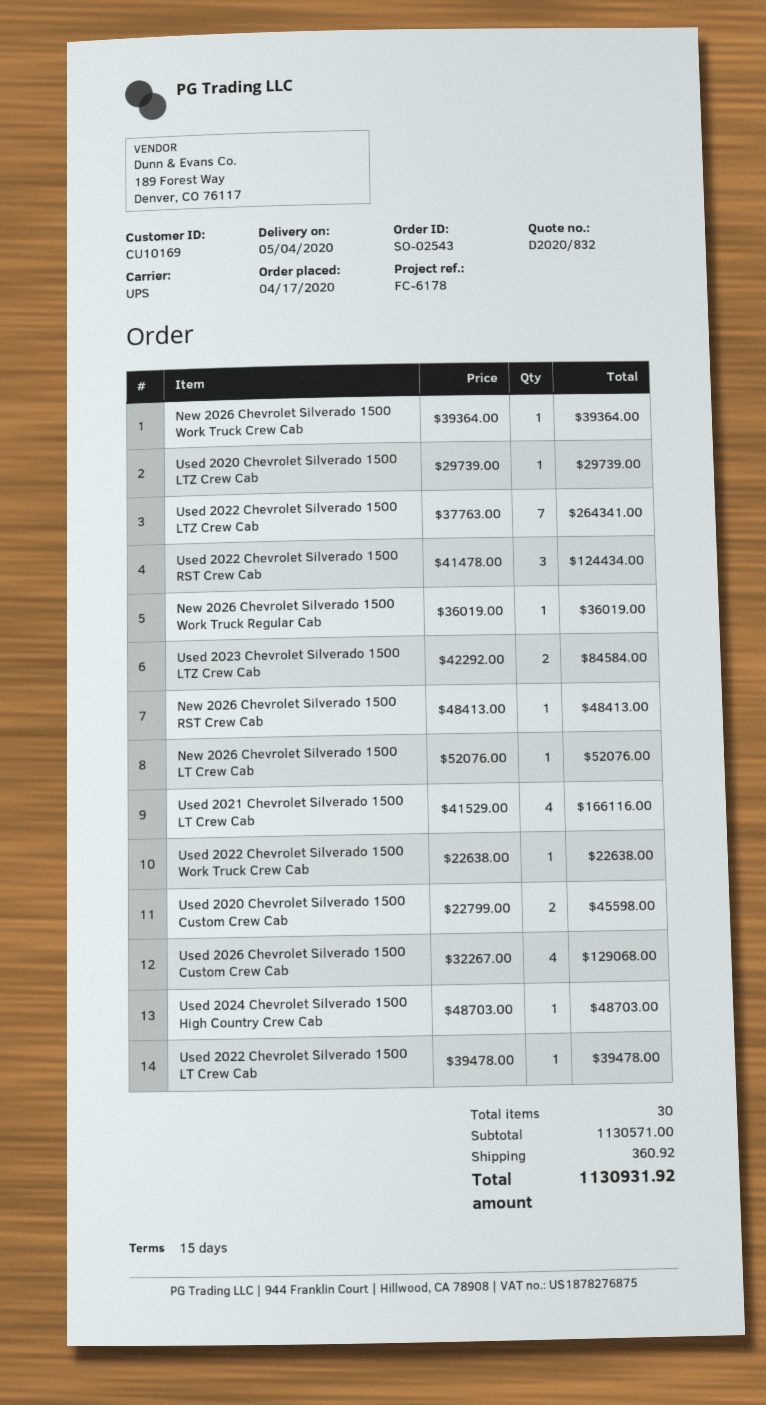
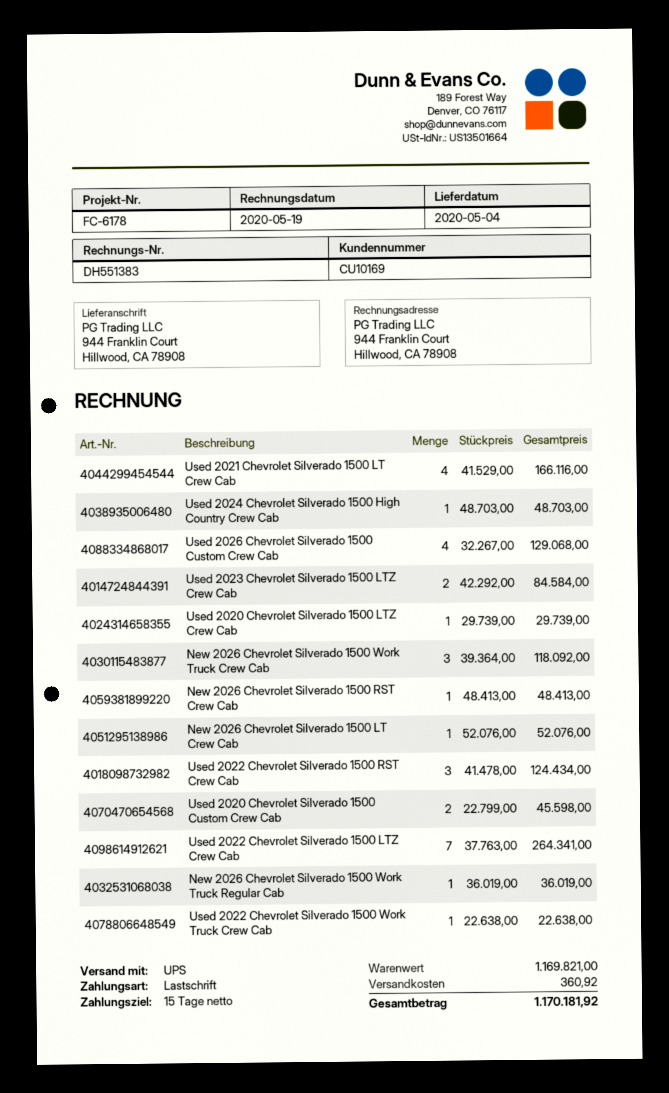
New 2026 Chevrolet Silverado 1500 Work Truck Crew Cab: 1 x 39364.00 = 39364.00 -> 3 x 39364.00 = 118092.00
Used 2022 Chevrolet Silverado 1500 LT Crew Cab: 1 x 39478.00 = 39478.00 -> none
subtotal: 1130571.00 -> 1169821.00
total: 1130931.92 -> 1170181.92

